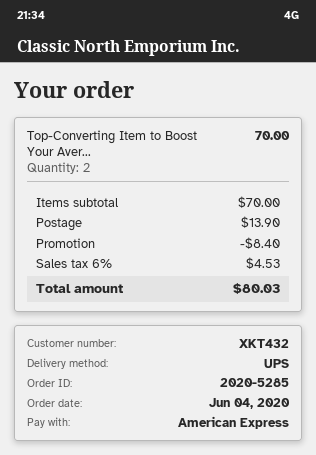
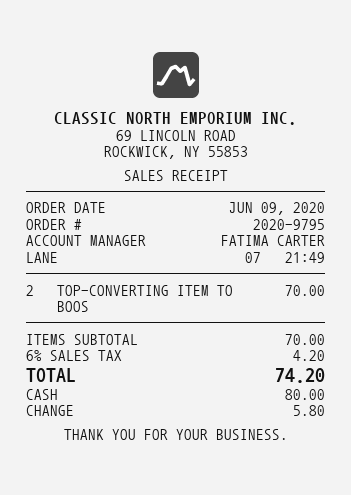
order number: 2020-5285 -> 2020-9795
order date: 2020-06-04 -> 2020-06-09
payment method: American Express -> cash
discount: 8.40 -> none
shipping: 13.90 -> none
tax: 6% = 4.53 -> 6% = 4.20
total: 80.03 -> 74.20

